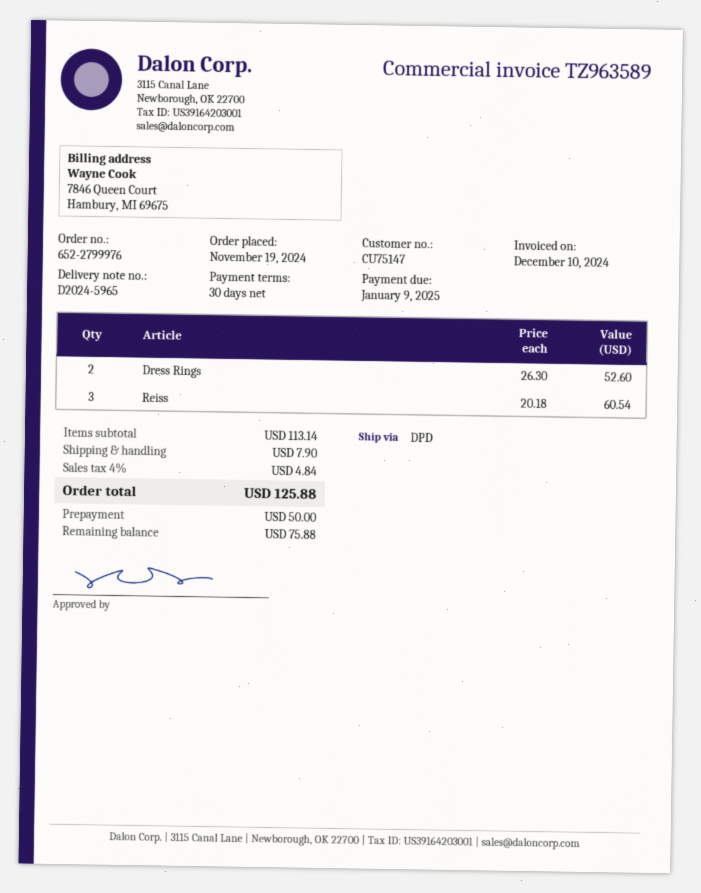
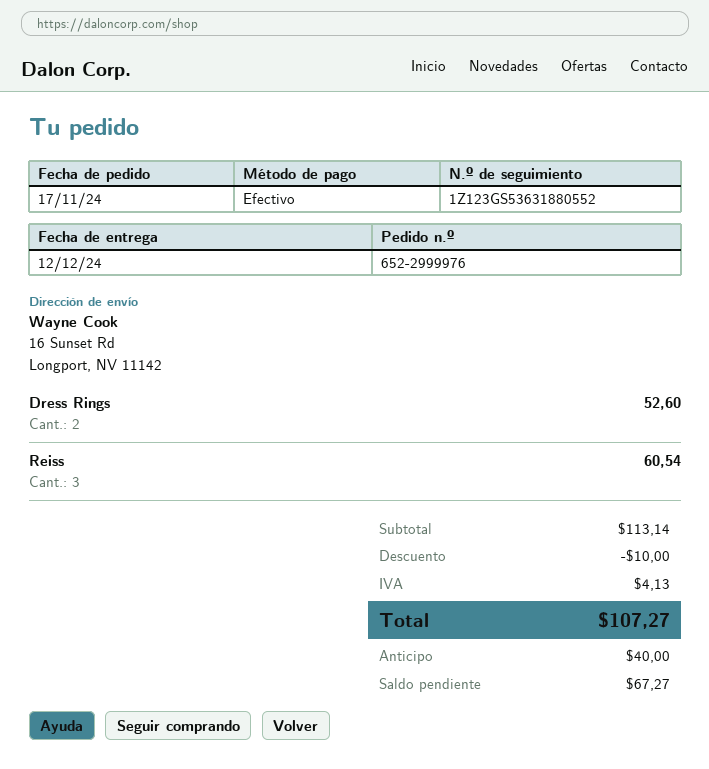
order number: 652-2799976 -> 652-2999976
order date: 2024-11-19 -> 2024-11-17
discount: none -> 10.00
shipping: 7.90 -> none
tax: 4.84 -> 4.13
total: 125.88 -> 107.27
deposit: 50.00 -> 40.00
balance: 75.88 -> 67.27

